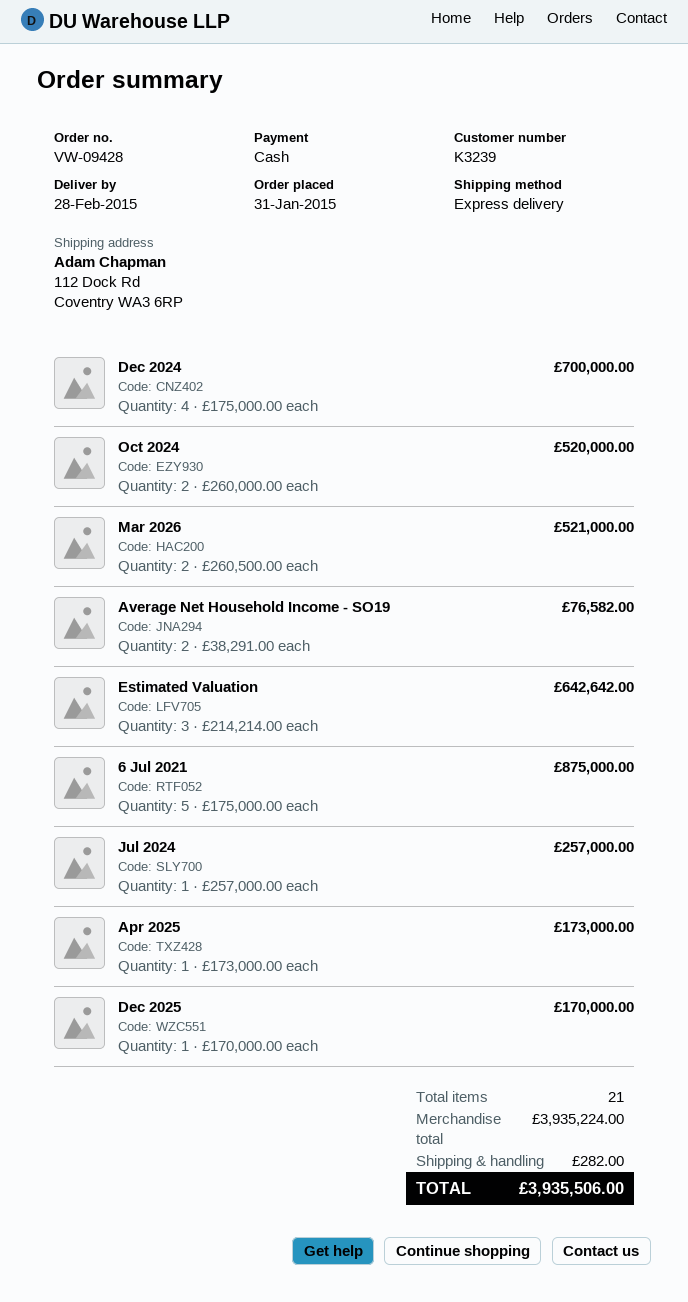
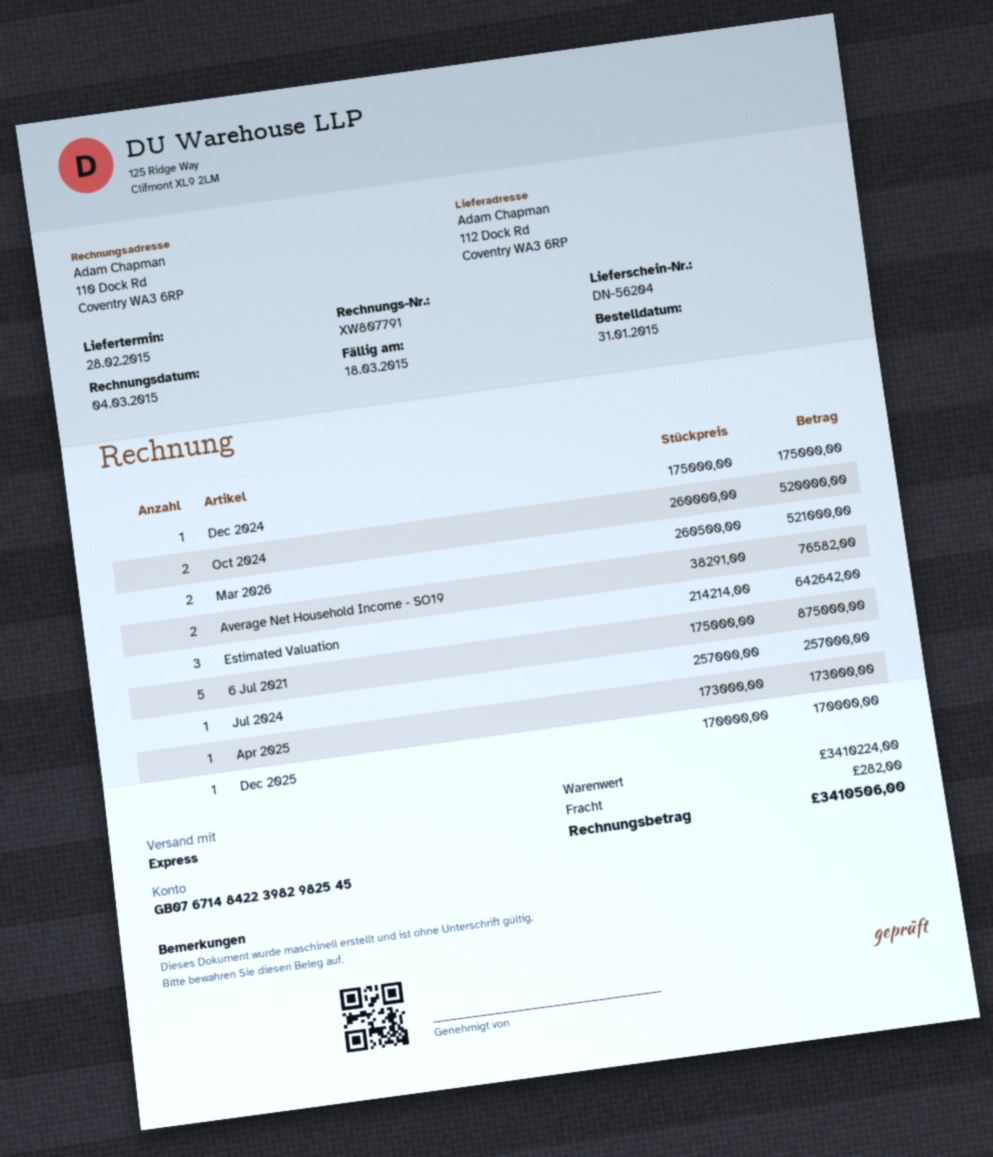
Dec 2024: 4 x 175000.00 = 700000.00 -> 1 x 175000.00 = 175000.00
subtotal: 3935224.00 -> 3410224.00
total: 3935506.00 -> 3410506.00

